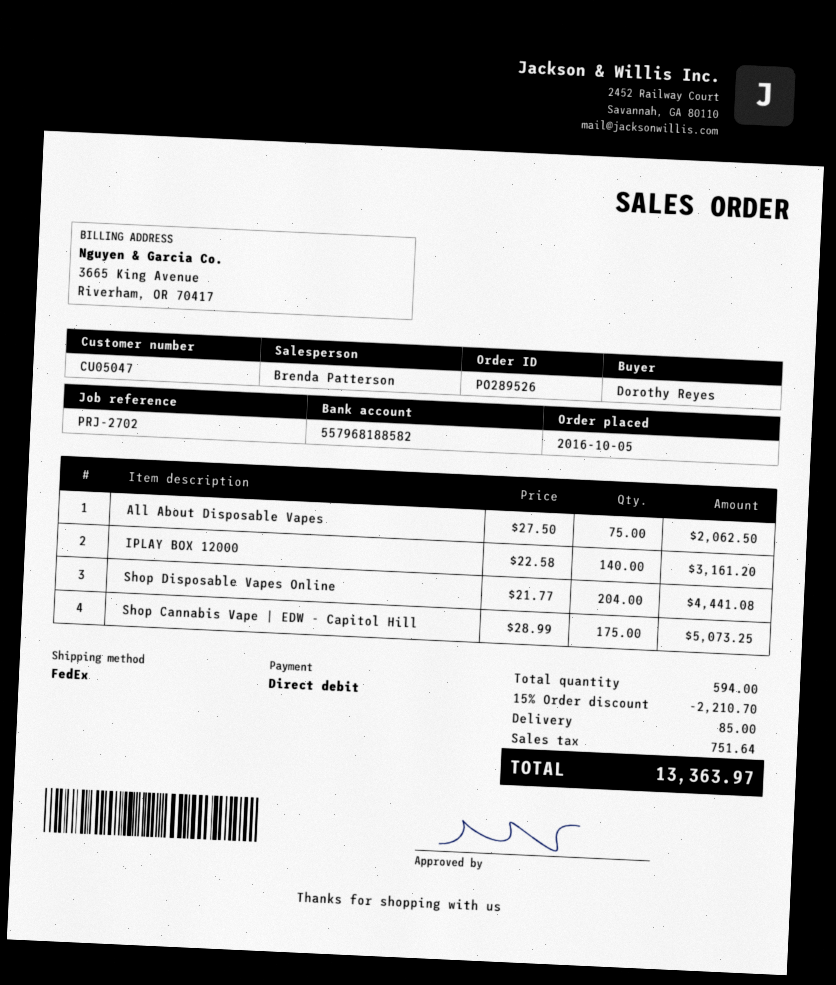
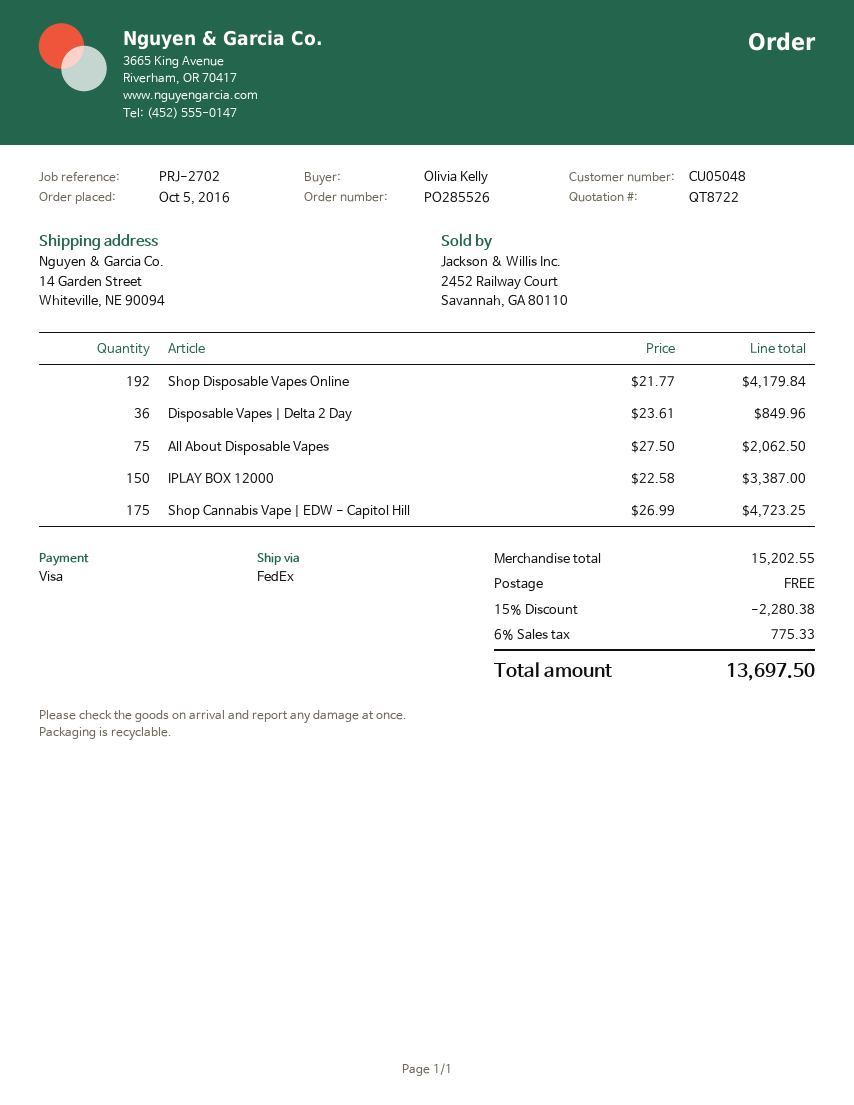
order number: PO289526 -> PO285526
customer number: CU05047 -> CU05048
ordered by: Dorothy Reyes -> Olivia Kelly
payment method: direct debit -> Visa
IPLAY BOX 12000: 140 x 22.58 = 3161.20 -> 150 x 22.58 = 3387.00
Shop Disposable Vapes Online: 204 x 21.77 = 4441.08 -> 192 x 21.77 = 4179.84
Shop Cannabis Vape | EDW - Capitol Hill: 175 x 28.99 = 5073.25 -> 175 x 26.99 = 4723.25
Disposable Vapes | Delta 2 Day: none -> 36 x 23.61 = 849.96
discount: 15% = 2210.70 -> 15% = 2280.38
shipping: 85.00 -> 0.00
tax: 751.64 -> 775.33
total: 13363.97 -> 13697.50

